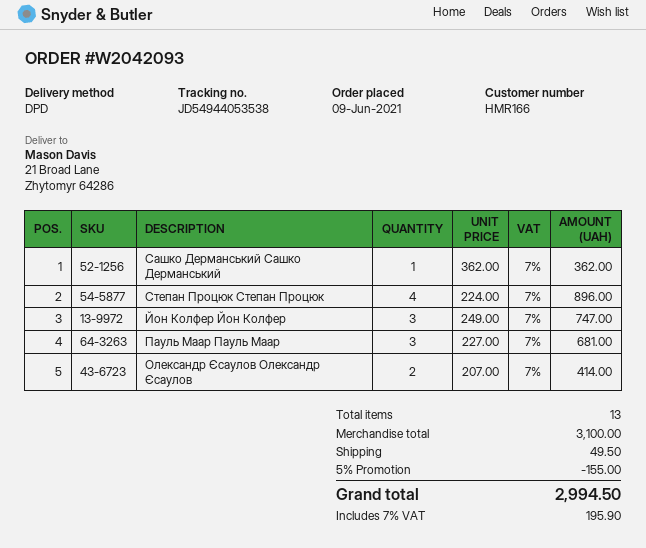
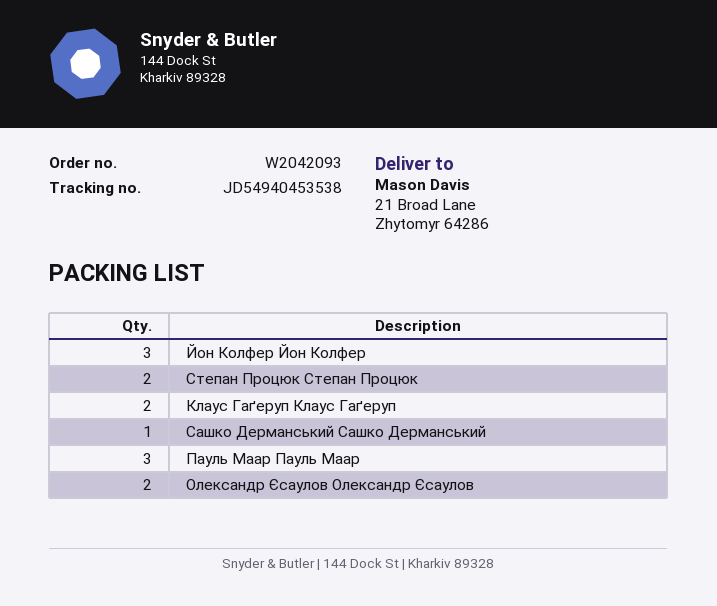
tracking number: JD54944053538 -> JD54940453538
Степан Процюк Степан Процюк: 4 -> 2
Клаус Гаґеруп Клаус Гаґеруп: none -> 2

